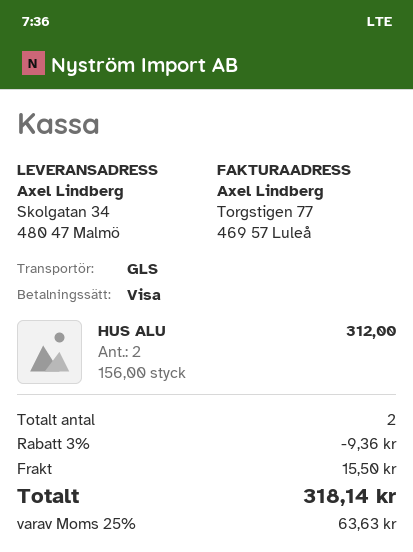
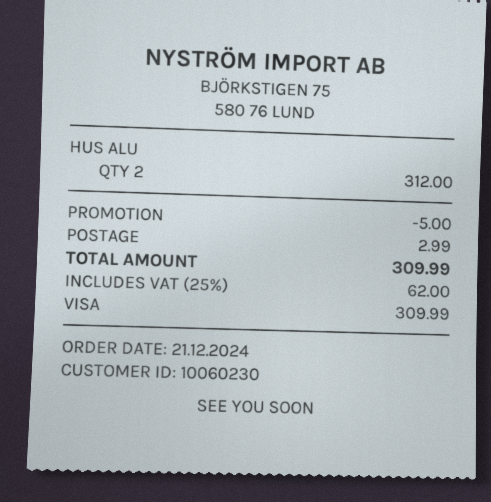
discount: 9.36 -> 5.00
shipping: 15.50 -> 2.99
tax: 25% = 63.63 -> 25% = 62.00
total: 318.14 -> 309.99

